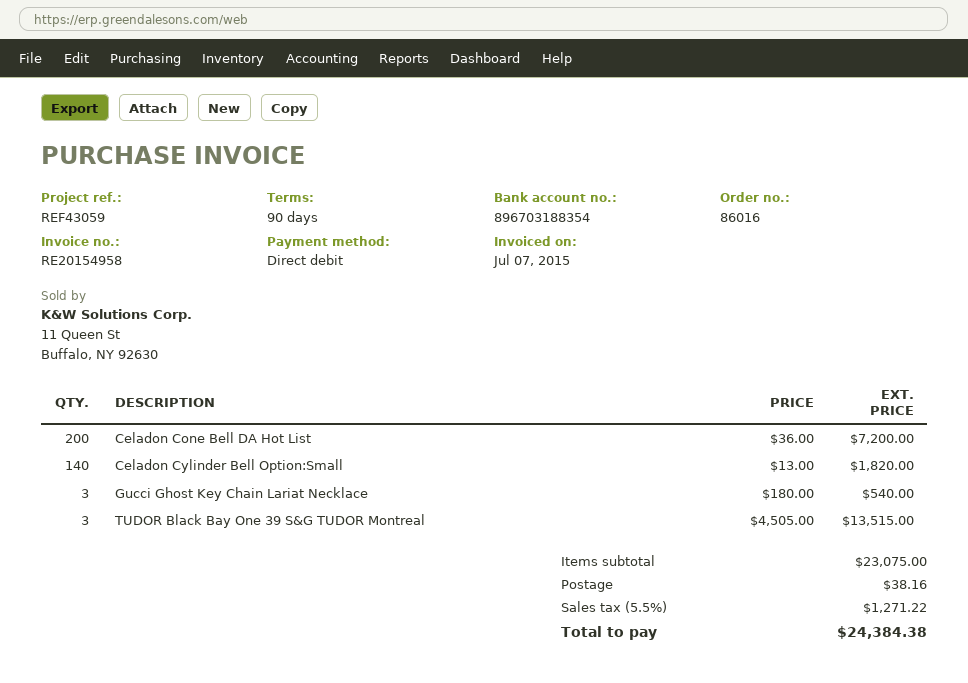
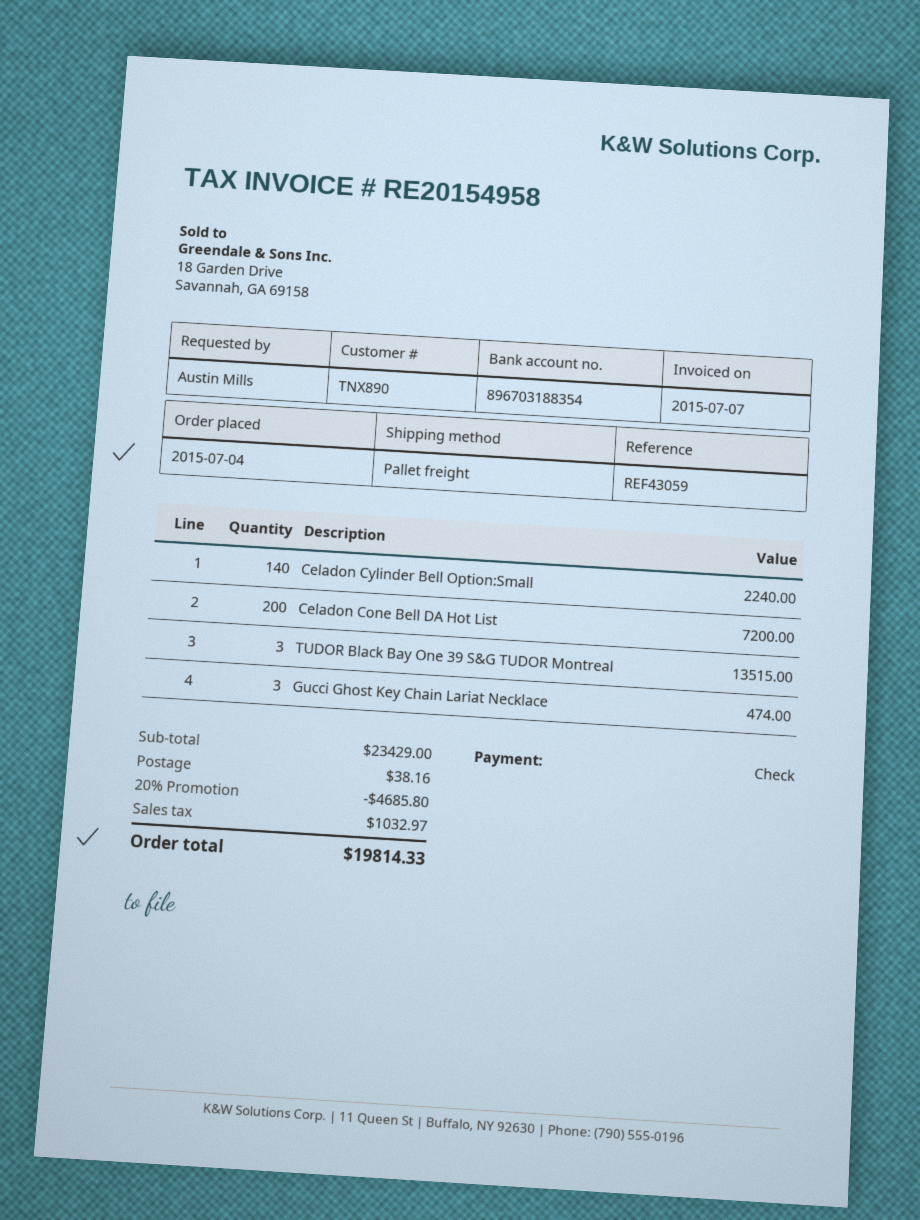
payment method: direct debit -> cheque
Celadon Cylinder Bell Option:Small: 140 for 1820.00 -> 140 for 2240.00
Gucci Ghost Key Chain Lariat Necklace: 3 for 540.00 -> 3 for 474.00
subtotal: 23075.00 -> 23429.00
discount: none -> 20% = 4685.80
tax: 1271.22 -> 1032.97
total: 24384.38 -> 19814.33

